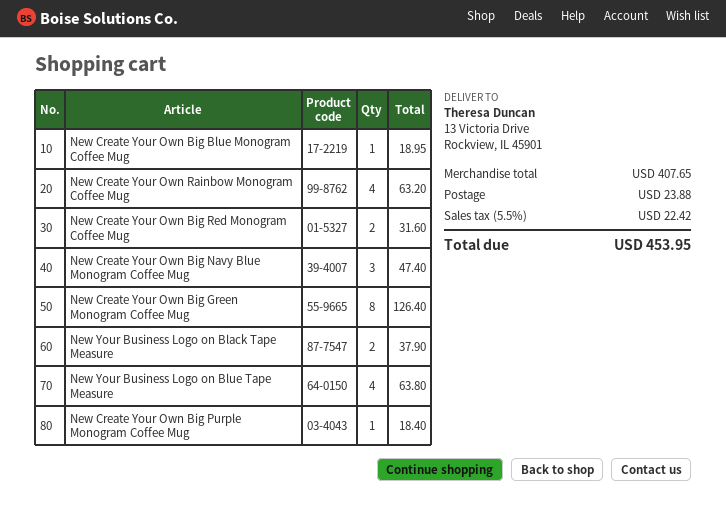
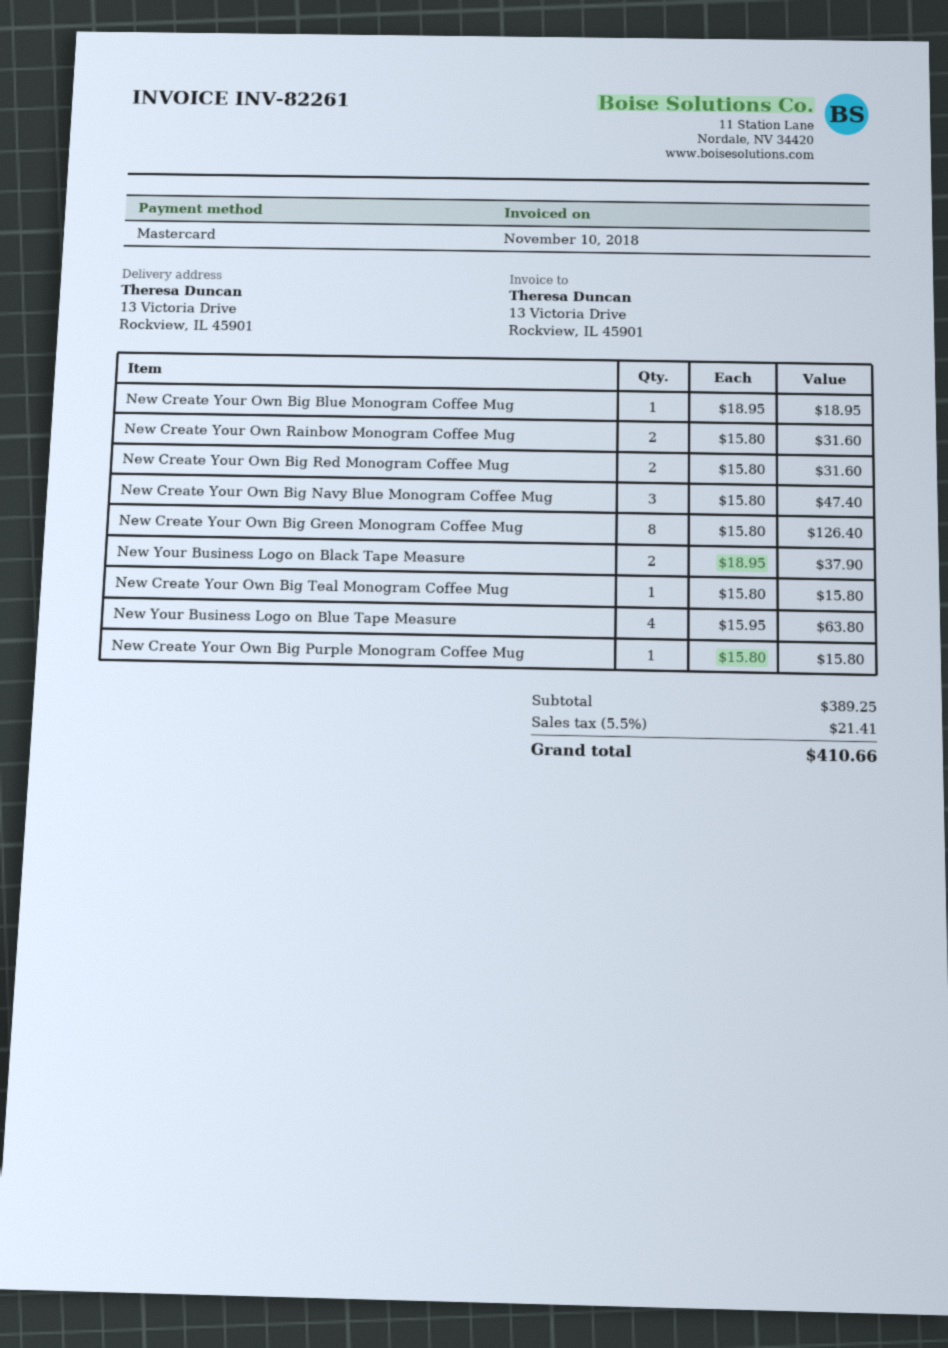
New Create Your Own Rainbow Monogram Coffee Mug: 4 for 63.20 -> 2 for 31.60
New Create Your Own Big Purple Monogram Coffee Mug: 1 for 18.40 -> 1 for 15.80
New Create Your Own Big Teal Monogram Coffee Mug: none -> 1 for 15.80
subtotal: 407.65 -> 389.25
shipping: 23.88 -> none
tax: 5.5% = 22.42 -> 5.5% = 21.41
total: 453.95 -> 410.66

